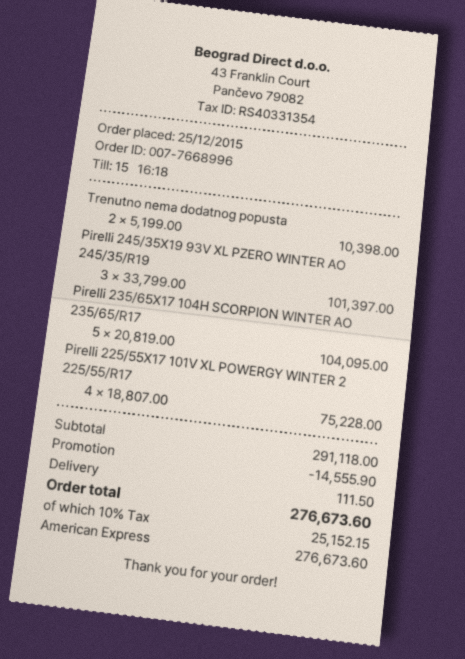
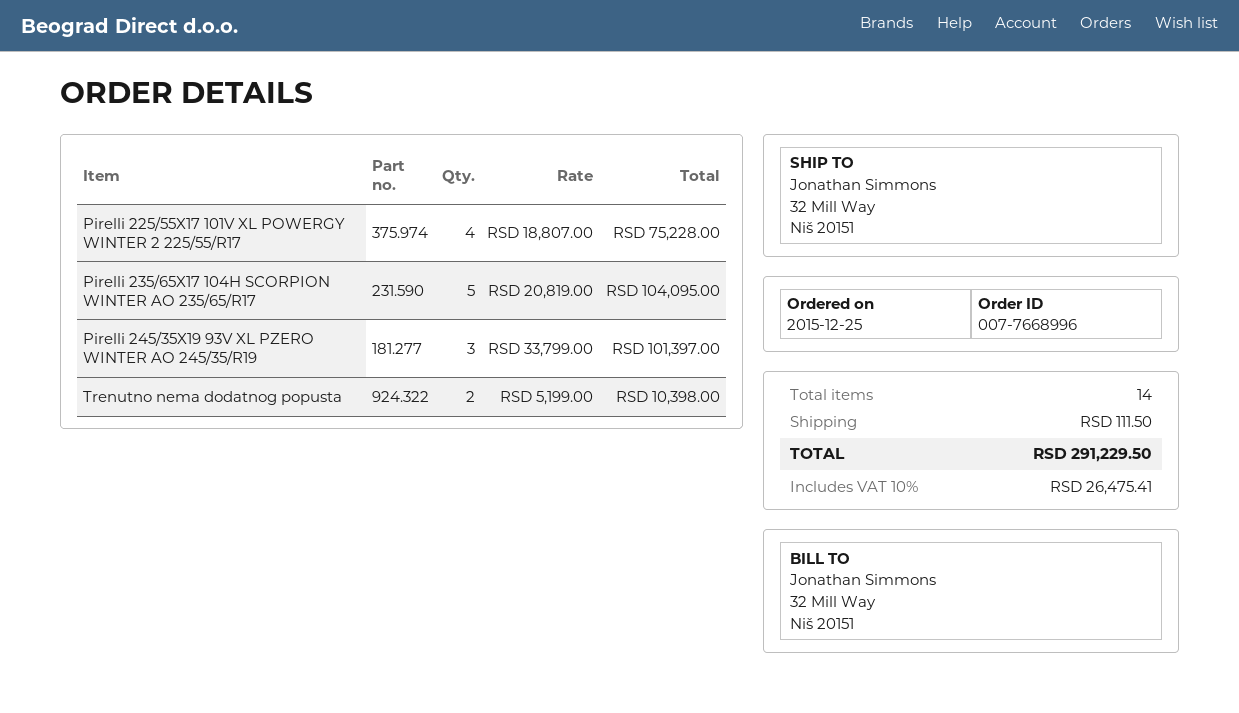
discount: 14555.90 -> none
tax: 10% = 25152.15 -> 10% = 26475.41
total: 276673.60 -> 291229.50

